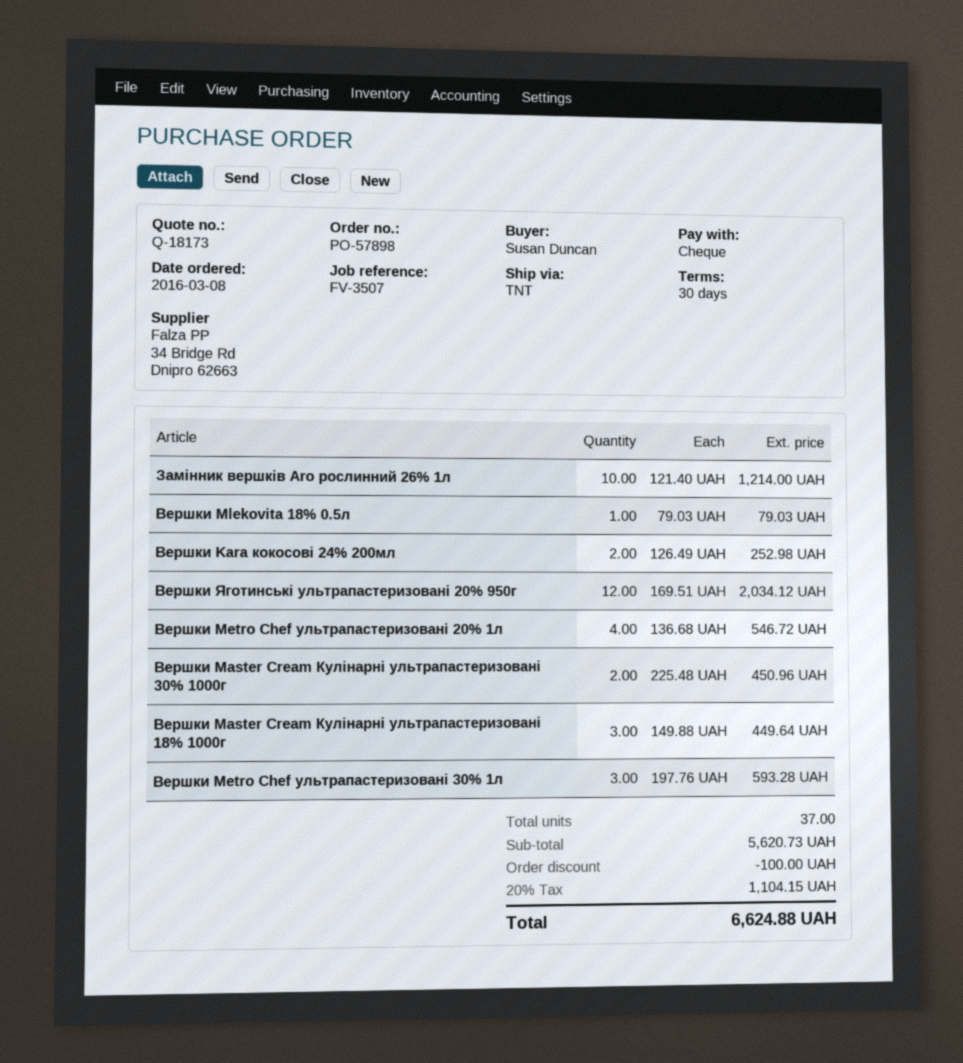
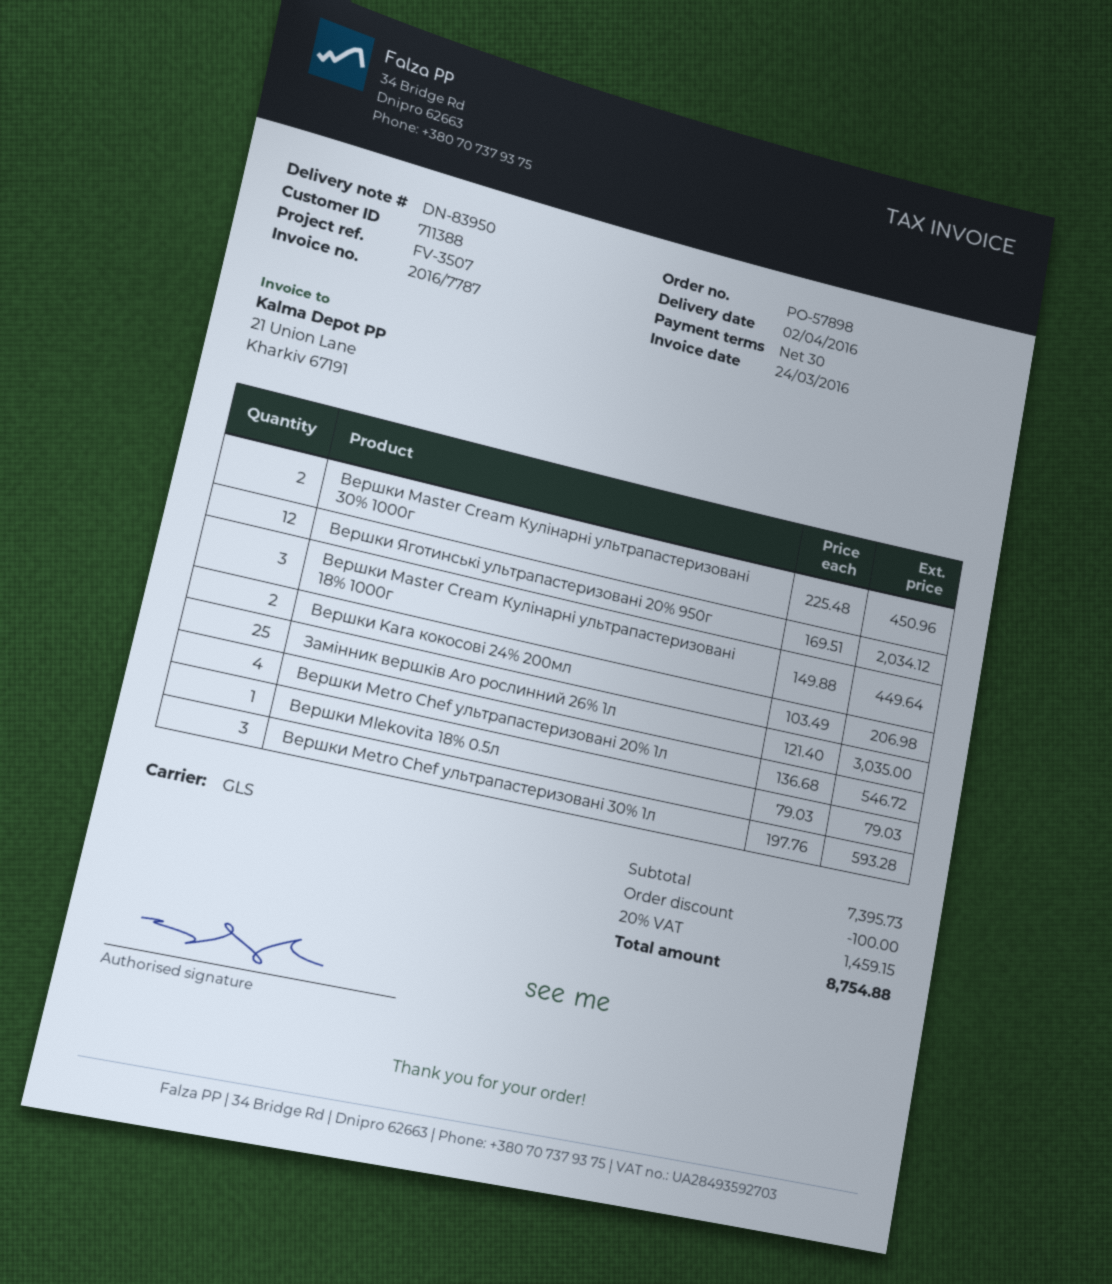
shipping method: TNT -> GLS
Замінник вершків Aro рослинний 26% 1л: 10 x 121.40 = 1214.00 -> 25 x 121.40 = 3035.00
Вершки Kara кокосові 24% 200мл: 2 x 126.49 = 252.98 -> 2 x 103.49 = 206.98
subtotal: 5620.73 -> 7395.73
tax: 20% = 1104.15 -> 20% = 1459.15
total: 6624.88 -> 8754.88

